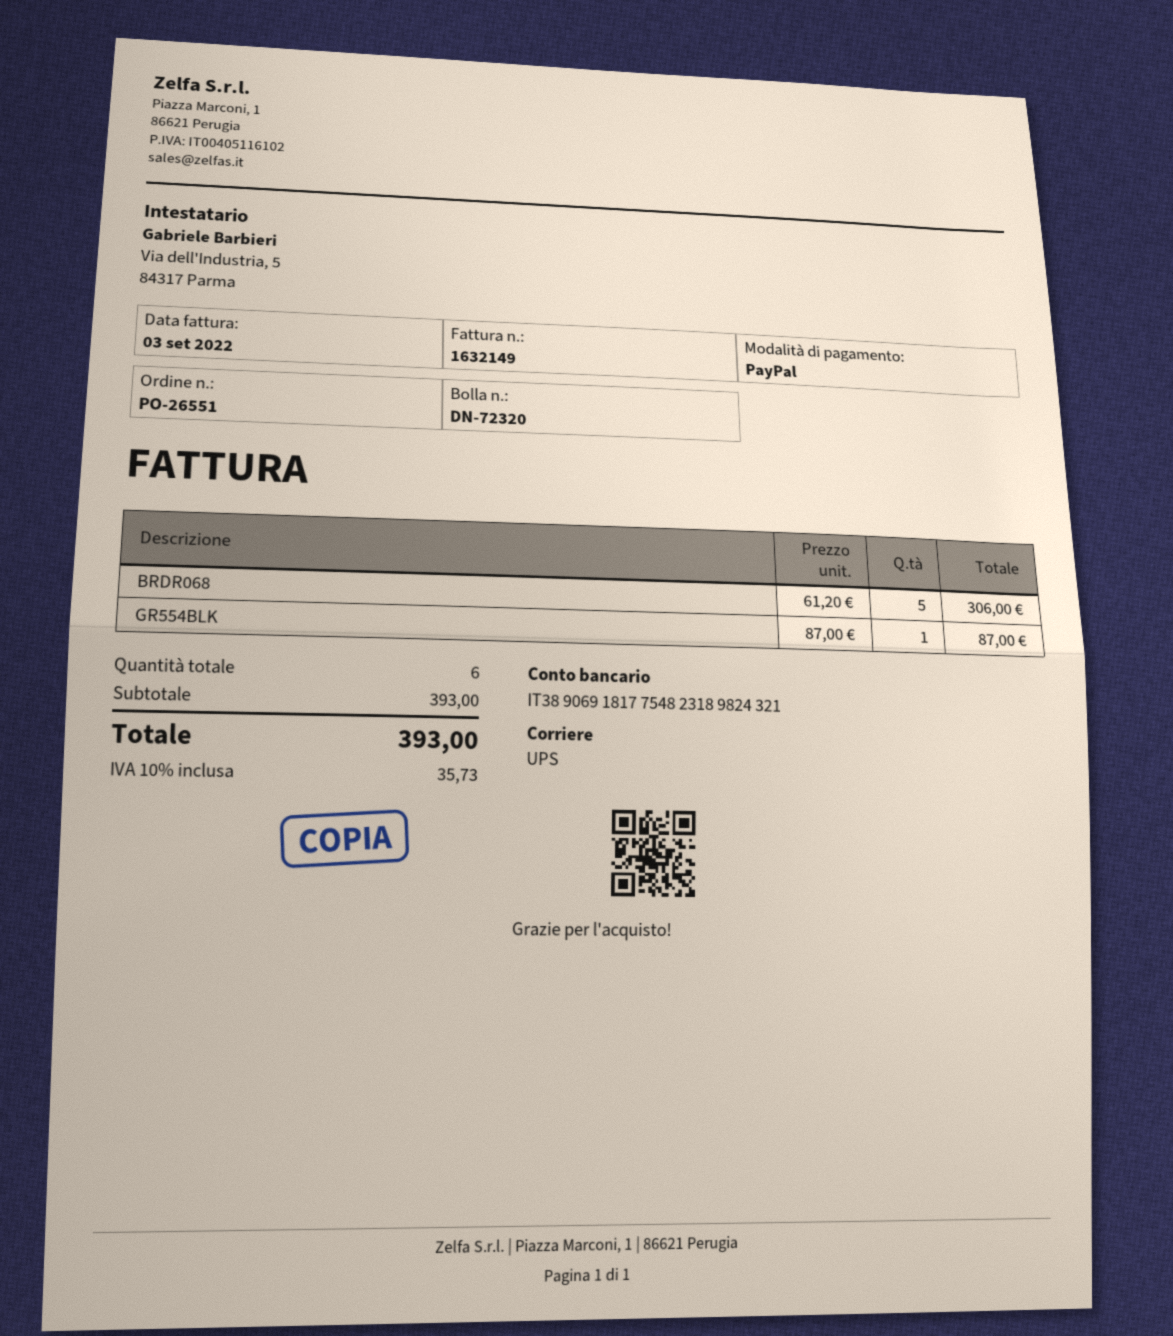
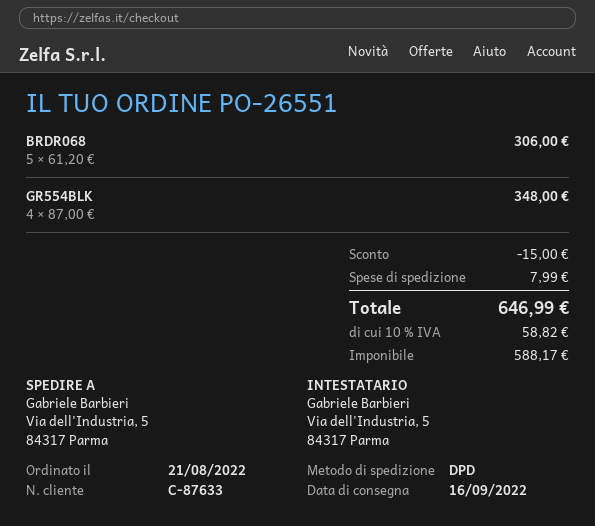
shipping method: UPS -> DPD
GR554BLK: 1 x 87.00 = 87.00 -> 4 x 87.00 = 348.00
discount: none -> 15.00
shipping: none -> 7.99
tax: 10% = 35.73 -> 10% = 58.82
total: 393.00 -> 646.99

